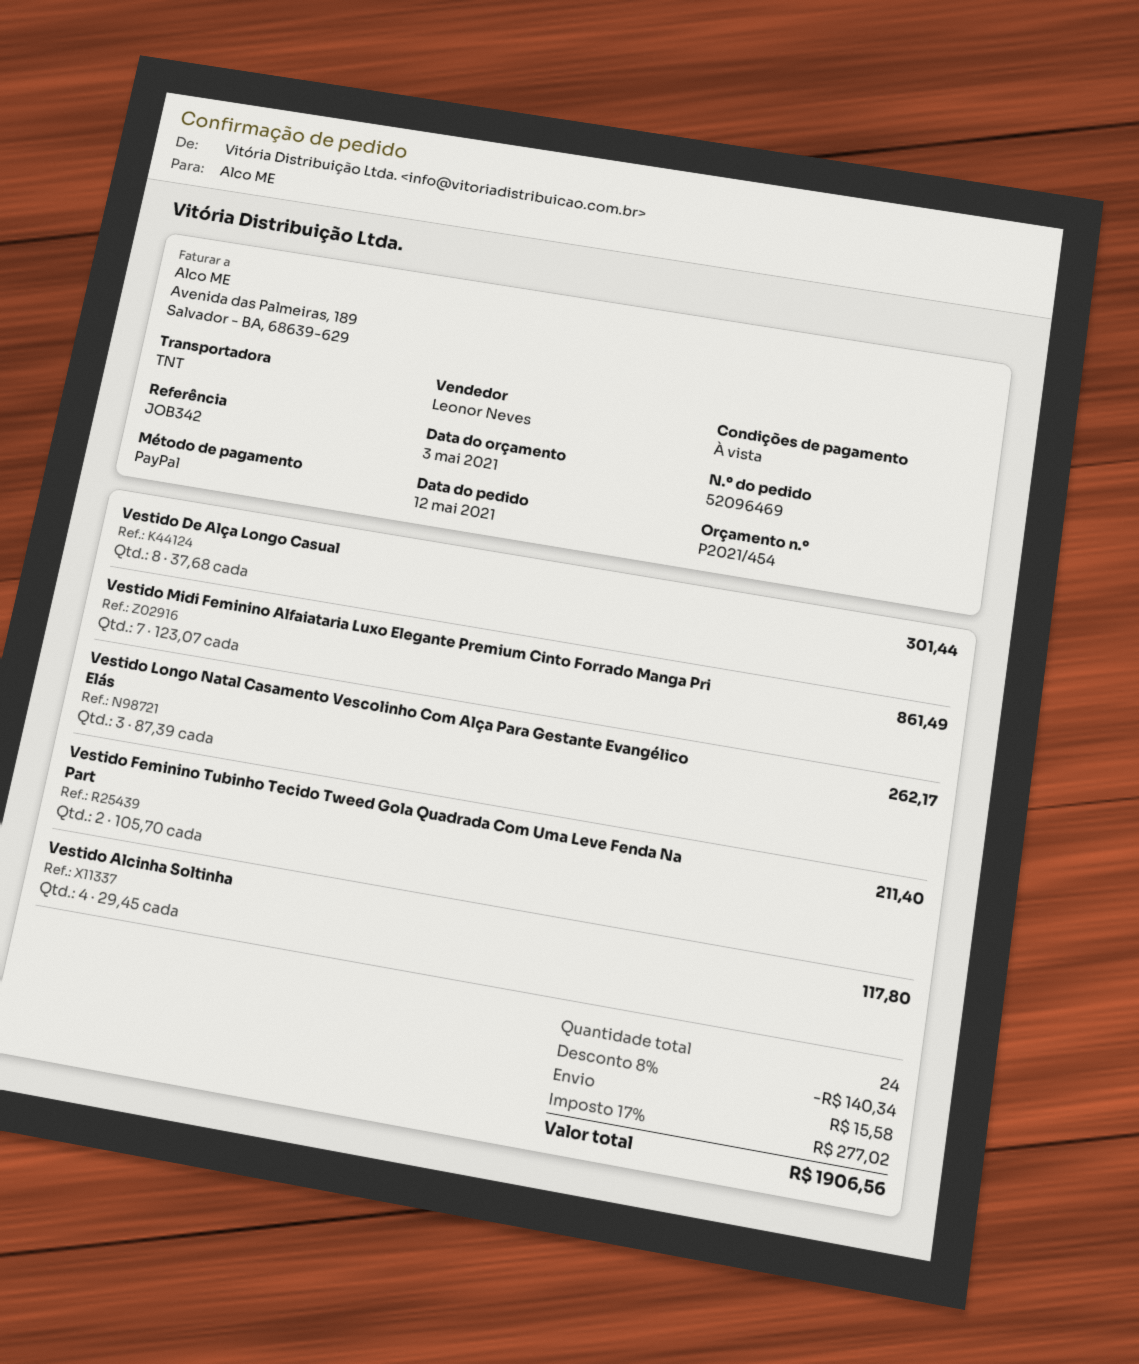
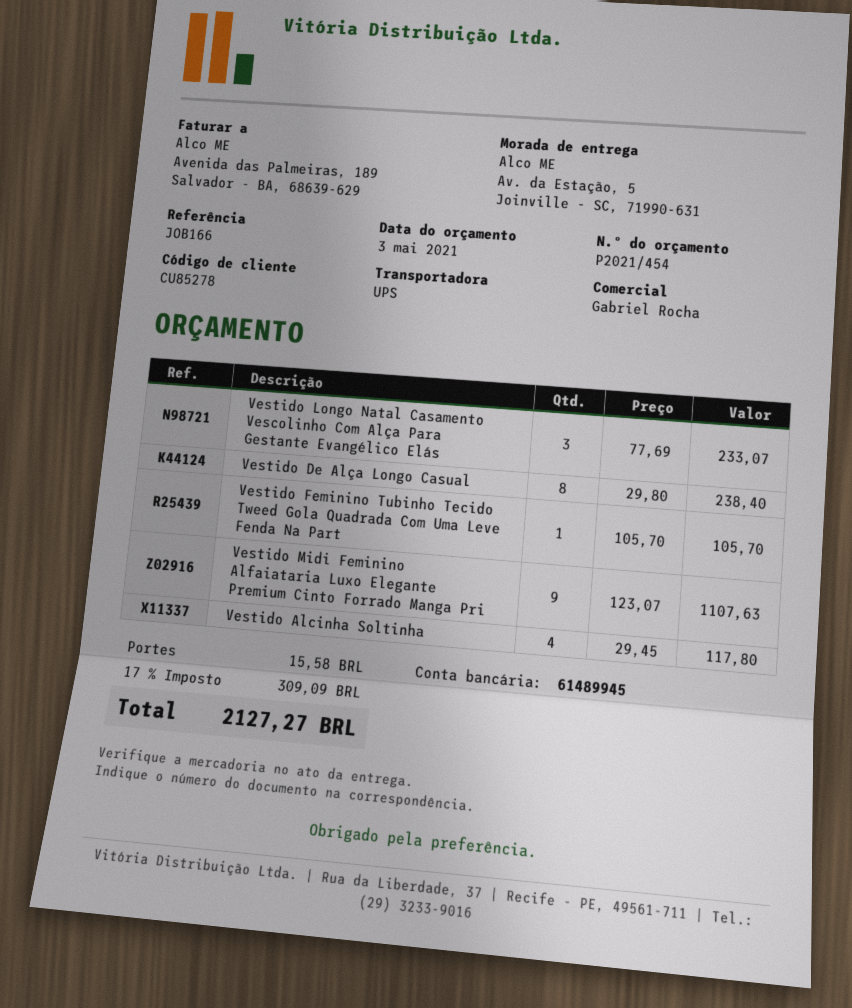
reference: JOB342 -> JOB166
sales rep: Leonor Neves -> Gabriel Rocha
shipping method: TNT -> UPS
Vestido De Alça Longo Casual: 8 x 37.68 = 301.44 -> 8 x 29.80 = 238.40
Vestido Midi Feminino Alfaiataria Luxo Elegante Premium Cinto Forrado Manga Pri: 7 x 123.07 = 861.49 -> 9 x 123.07 = 1107.63
Vestido Longo Natal Casamento Vescolinho Com Alça Para Gestante Evangélico Elás: 3 x 87.39 = 262.17 -> 3 x 77.69 = 233.07
Vestido Feminino Tubinho Tecido Tweed Gola Quadrada Com Uma Leve Fenda Na Part: 2 x 105.70 = 211.40 -> 1 x 105.70 = 105.70
discount: 8% = 140.34 -> none
tax: 17% = 277.02 -> 17% = 309.09
total: 1906.56 -> 2127.27

